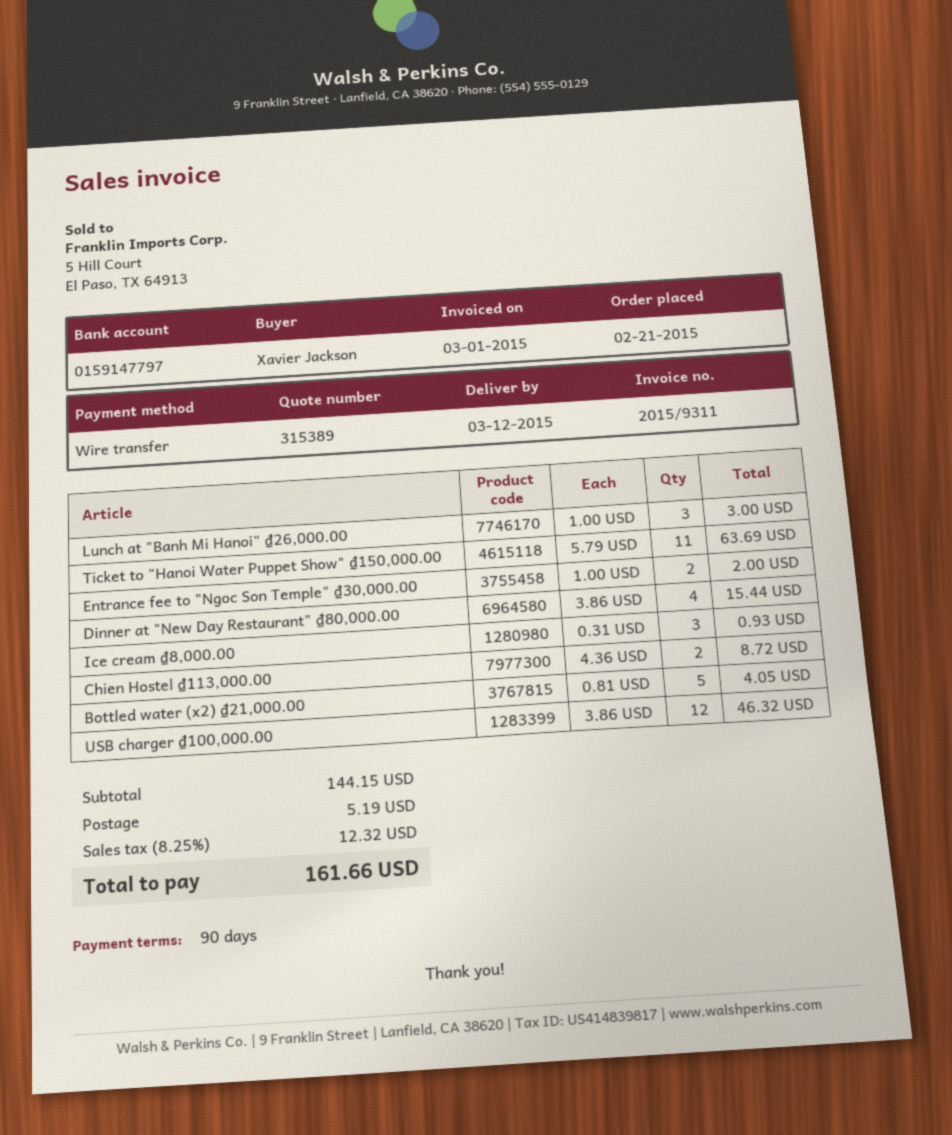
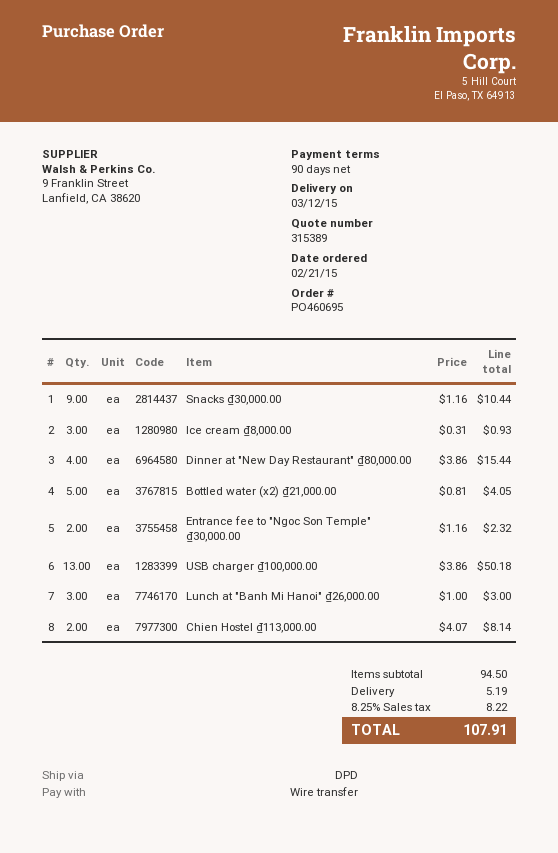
Ticket to "Hanoi Water Puppet Show" ₫150,000.00: 11 x 5.79 = 63.69 -> none
Entrance fee to "Ngoc Son Temple" ₫30,000.00: 2 x 1.00 = 2.00 -> 2 x 1.16 = 2.32
Chien Hostel ₫113,000.00: 2 x 4.36 = 8.72 -> 2 x 4.07 = 8.14
USB charger ₫100,000.00: 12 x 3.86 = 46.32 -> 13 x 3.86 = 50.18
Snacks ₫30,000.00: none -> 9 x 1.16 = 10.44
subtotal: 144.15 -> 94.50
tax: 8.25% = 12.32 -> 8.25% = 8.22
total: 161.66 -> 107.91

